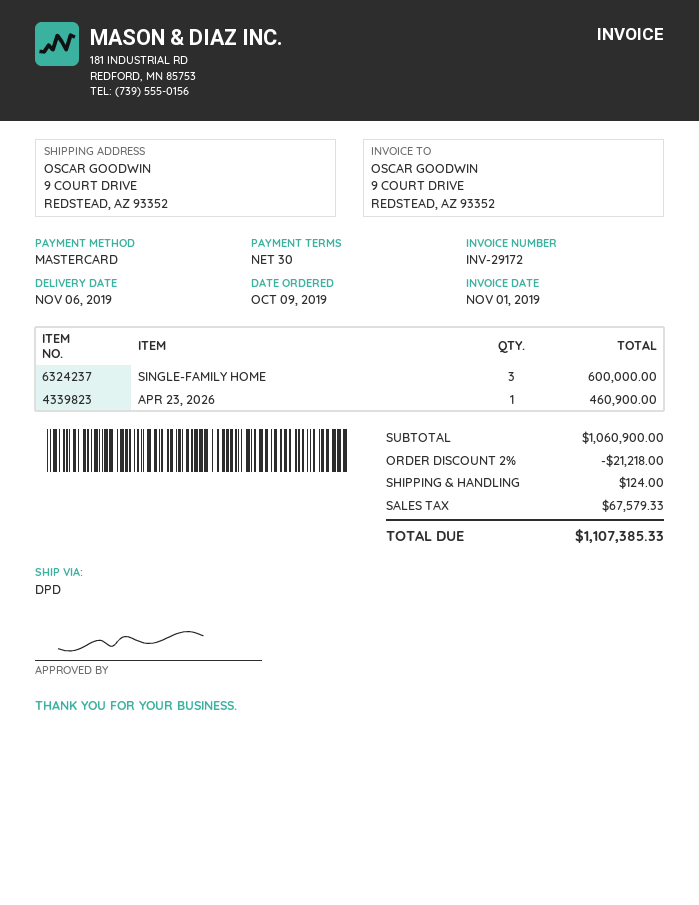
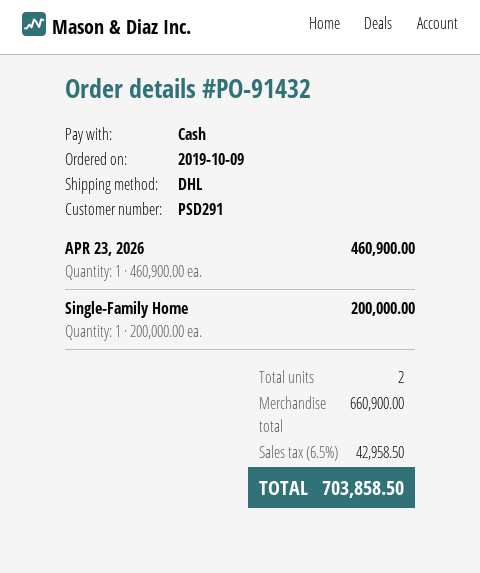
payment method: Mastercard -> cash
shipping method: DPD -> DHL
SINGLE-FAMILY HOME: 3 for 600000.00 -> 1 for 200000.00
subtotal: 1060900.00 -> 660900.00
discount: 2% = 21218.00 -> none
shipping: 124.00 -> none
tax: 67579.33 -> 42958.50
total: 1107385.33 -> 703858.50

